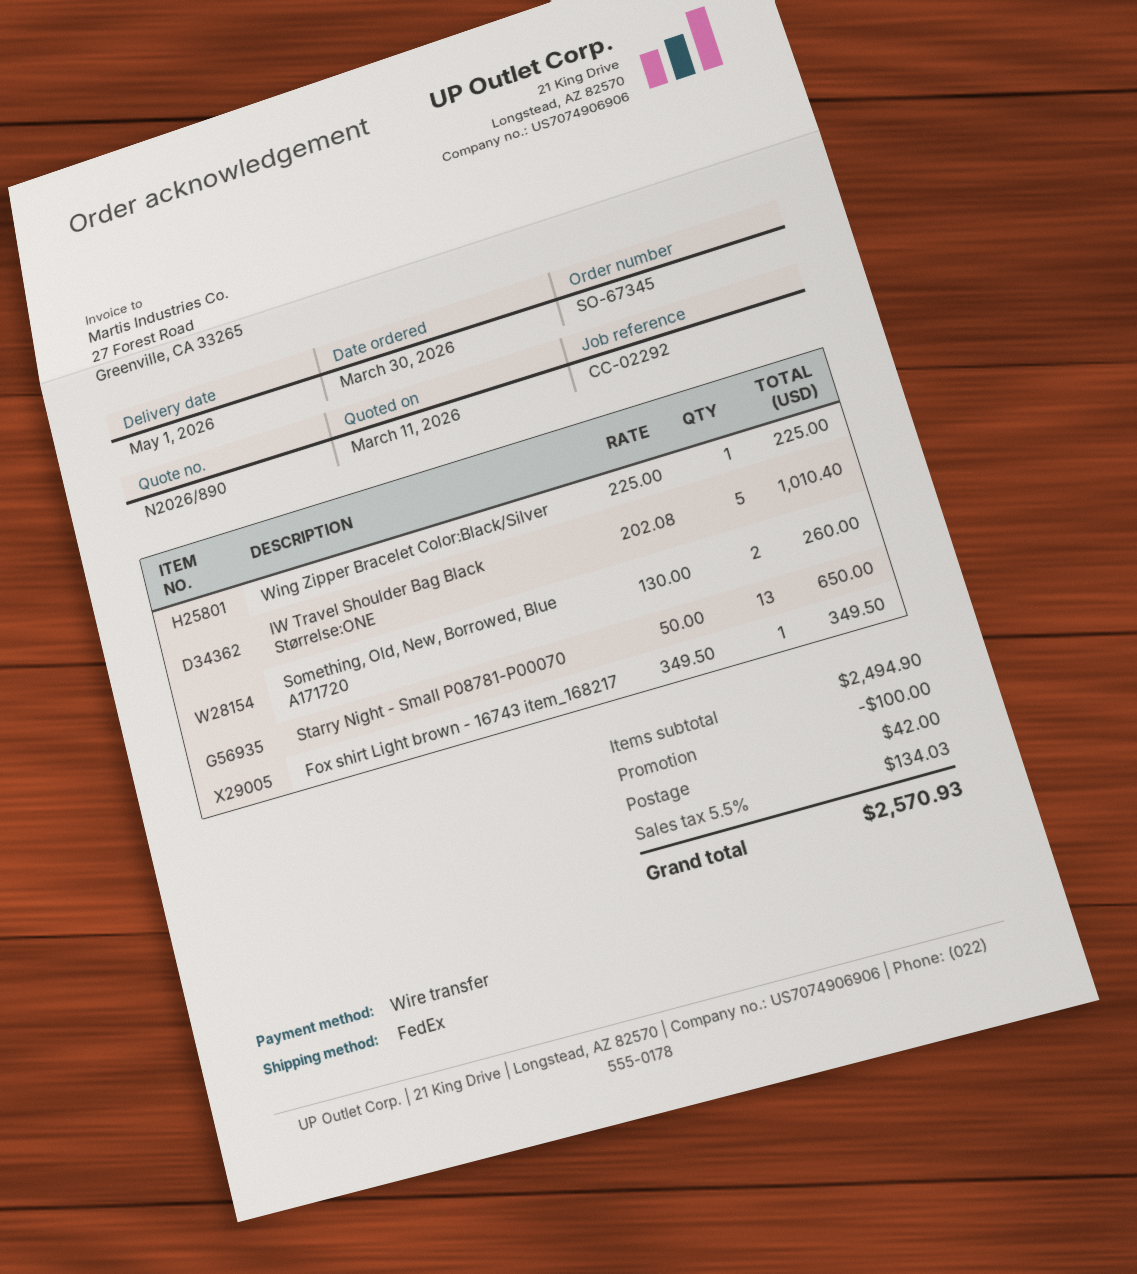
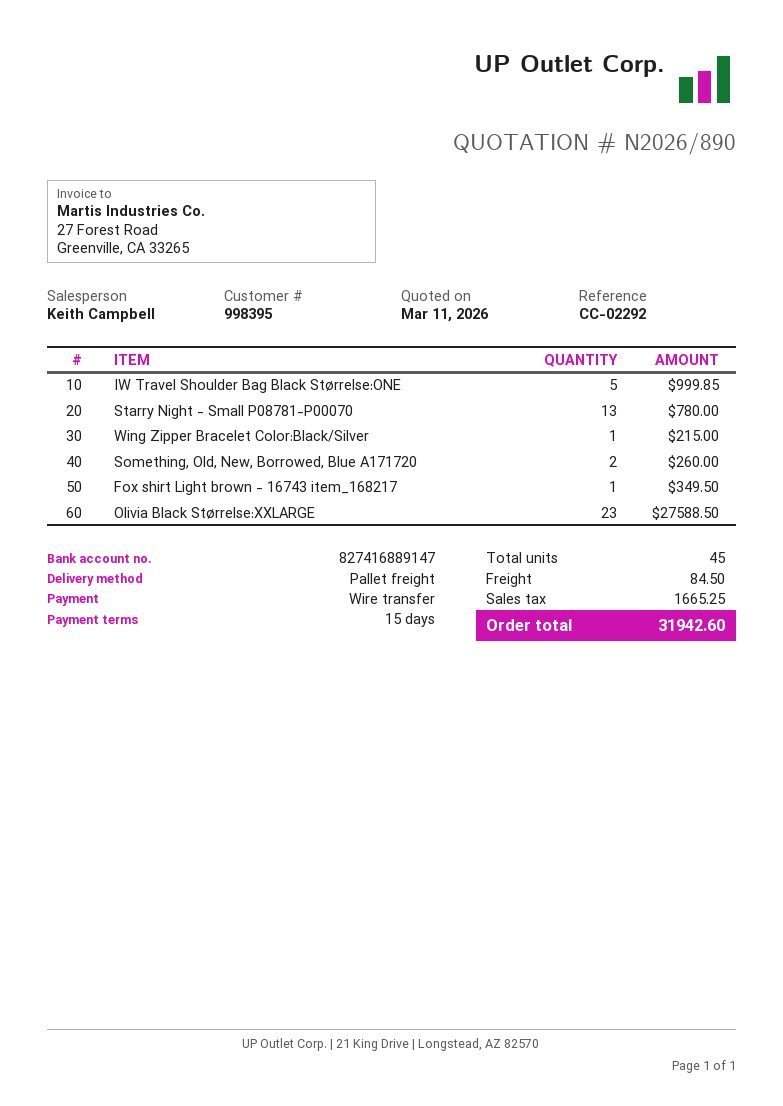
shipping method: FedEx -> pallet freight
Wing Zipper Bracelet Color:Black/Silver: 1 for 225.00 -> 1 for 215.00
IW Travel Shoulder Bag Black Størrelse:ONE: 5 for 1010.40 -> 5 for 999.85
Starry Night - Small P08781-P00070: 13 for 650.00 -> 13 for 780.00
Olivia Black Størrelse:XXLARGE: none -> 23 for 27588.50
discount: 100.00 -> none
shipping: 42.00 -> 84.50
tax: 134.03 -> 1665.25
total: 2570.93 -> 31942.60

